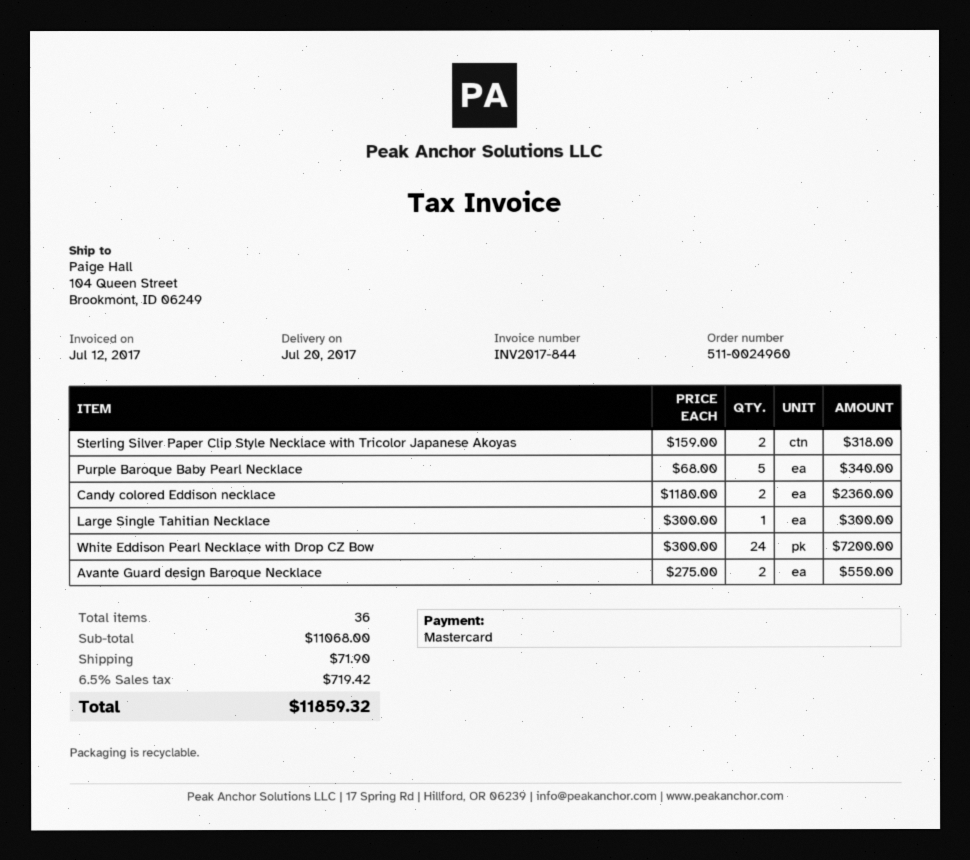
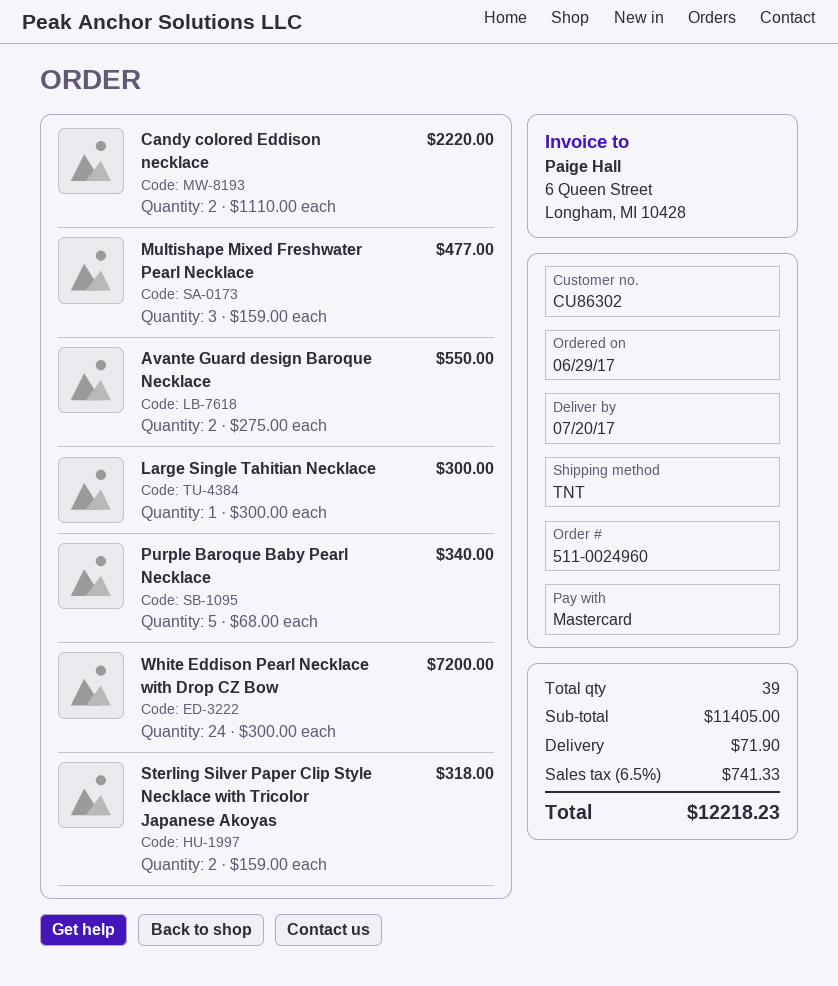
Candy colored Eddison necklace: 2 x 1180.00 = 2360.00 -> 2 x 1110.00 = 2220.00
Multishape Mixed Freshwater Pearl Necklace: none -> 3 x 159.00 = 477.00
total quantity: 36 -> 39
subtotal: 11068.00 -> 11405.00
tax: 6.5% = 719.42 -> 6.5% = 741.33
total: 11859.32 -> 12218.23

